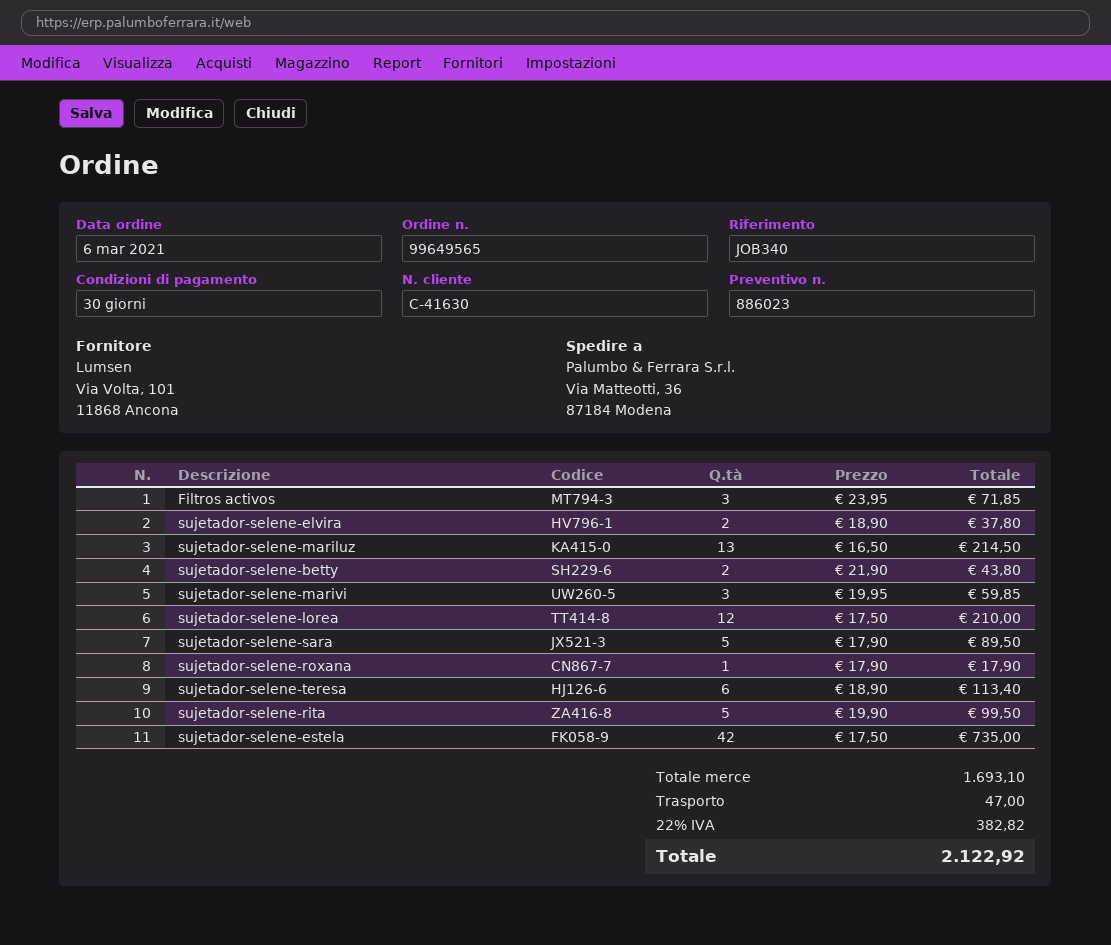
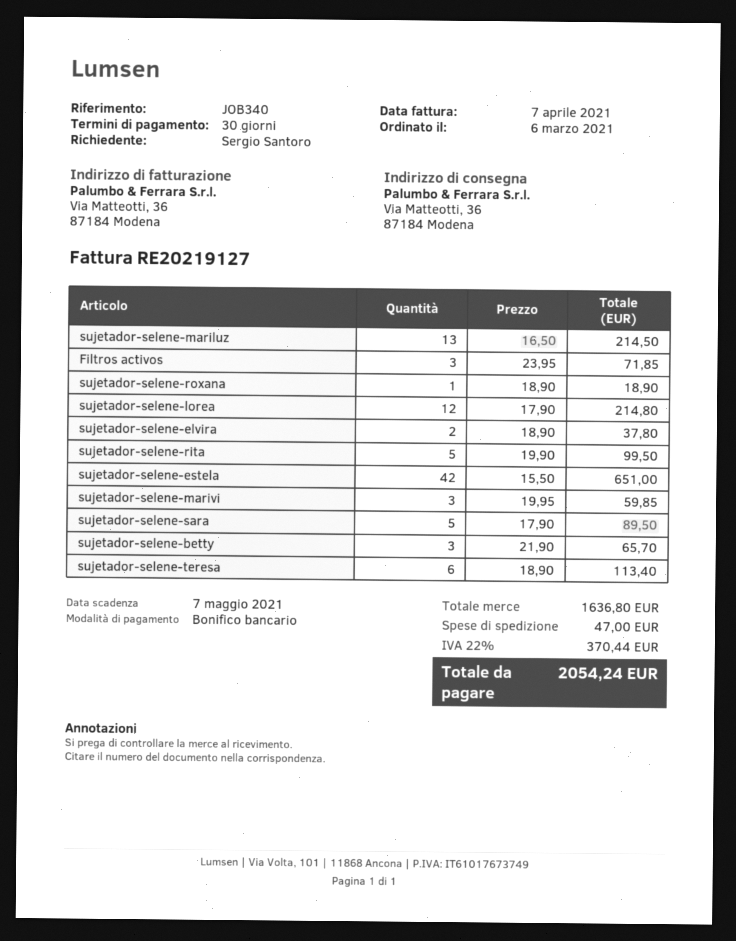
sujetador-selene-betty: 2 x 21.90 = 43.80 -> 3 x 21.90 = 65.70
sujetador-selene-lorea: 12 x 17.50 = 210.00 -> 12 x 17.90 = 214.80
sujetador-selene-roxana: 1 x 17.90 = 17.90 -> 1 x 18.90 = 18.90
sujetador-selene-estela: 42 x 17.50 = 735.00 -> 42 x 15.50 = 651.00
subtotal: 1693.10 -> 1636.80
tax: 22% = 382.82 -> 22% = 370.44
total: 2122.92 -> 2054.24

